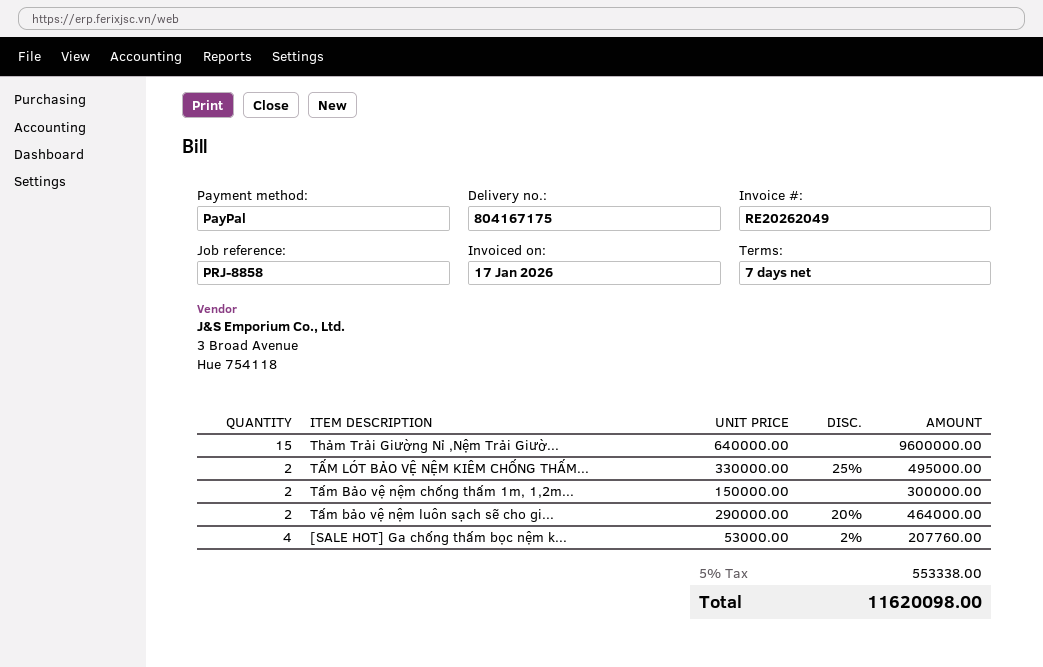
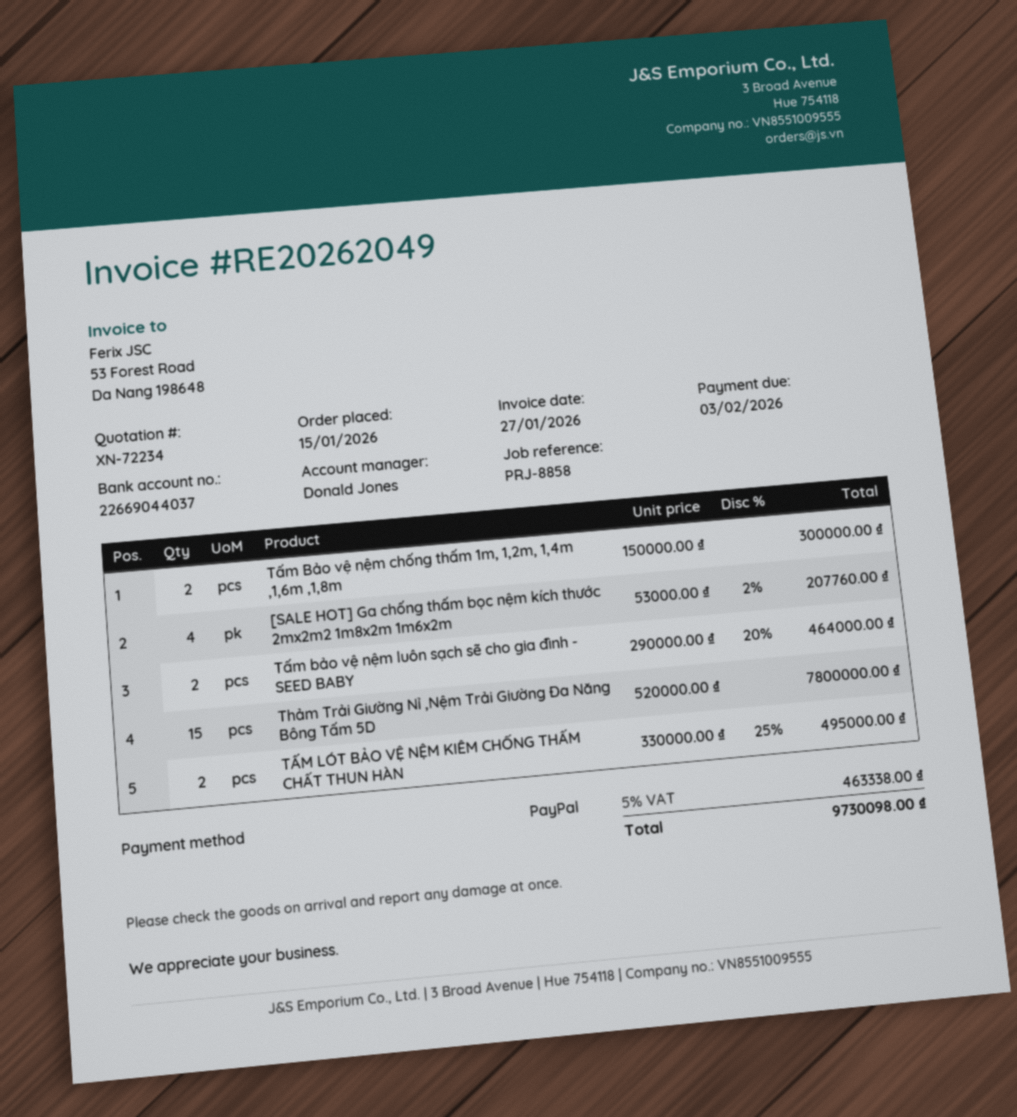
invoice date: 2026-01-17 -> 2026-01-27
Thảm Trải Giường Nỉ ,Nệm Trải Giườ...: 15 x 640000.00 = 9600000.00 -> 15 x 520000.00 = 7800000.00
tax: 5% = 553338.00 -> 5% = 463338.00
total: 11620098.00 -> 9730098.00

